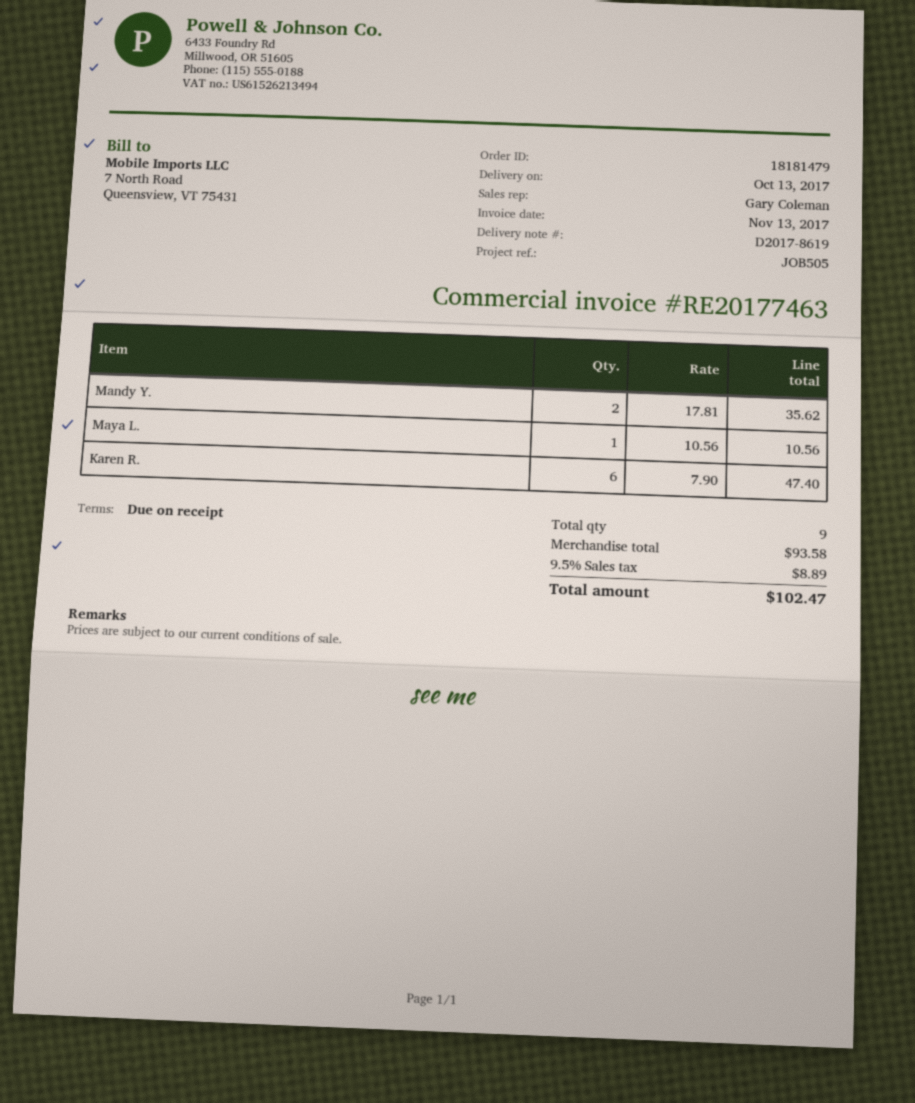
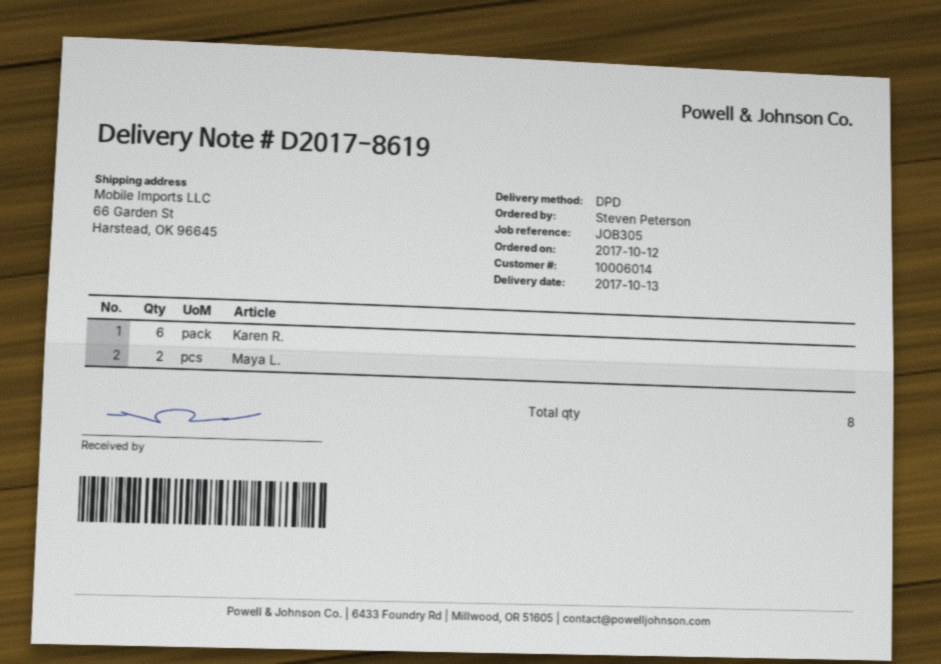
reference: JOB505 -> JOB305
Mandy Y.: 2 -> none
Maya L.: 1 -> 2
total quantity: 9 -> 8

